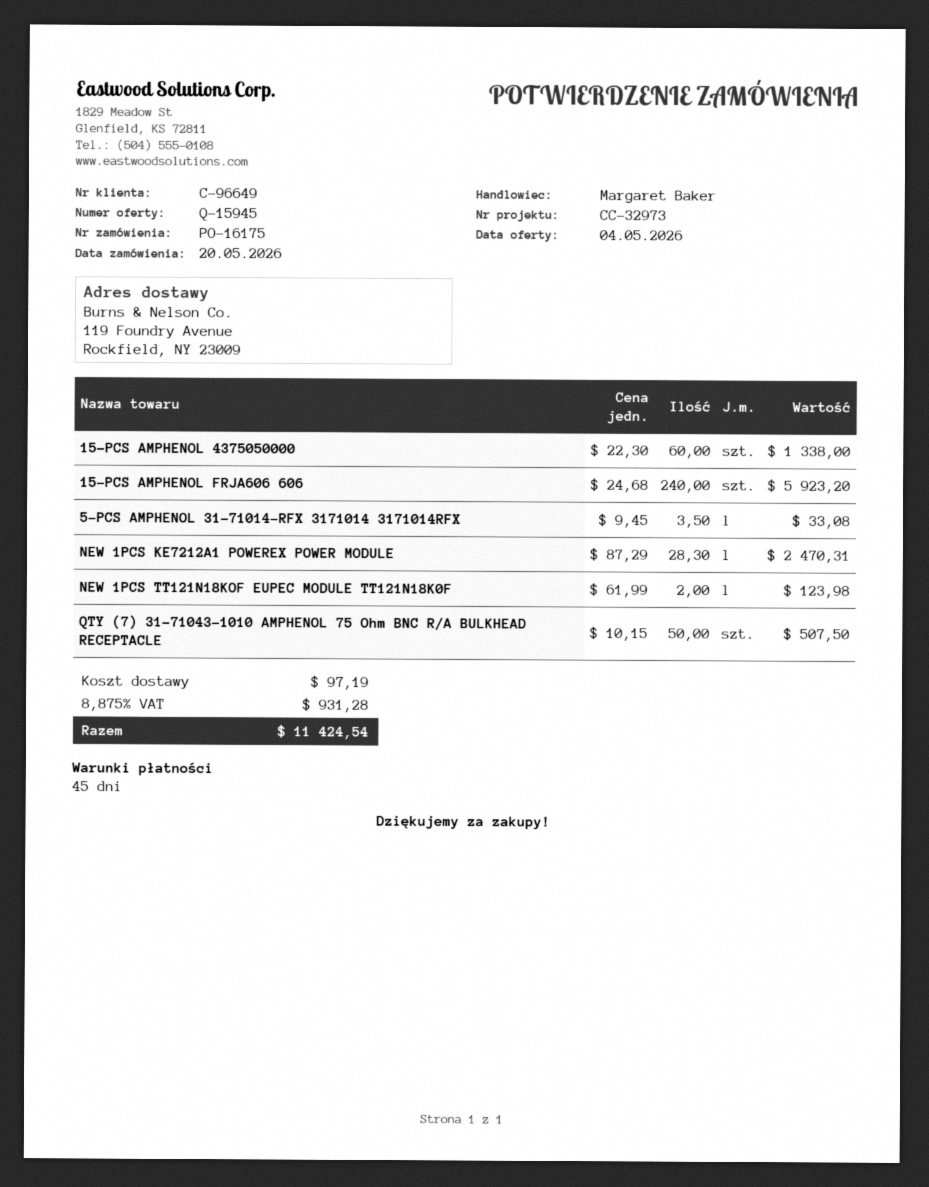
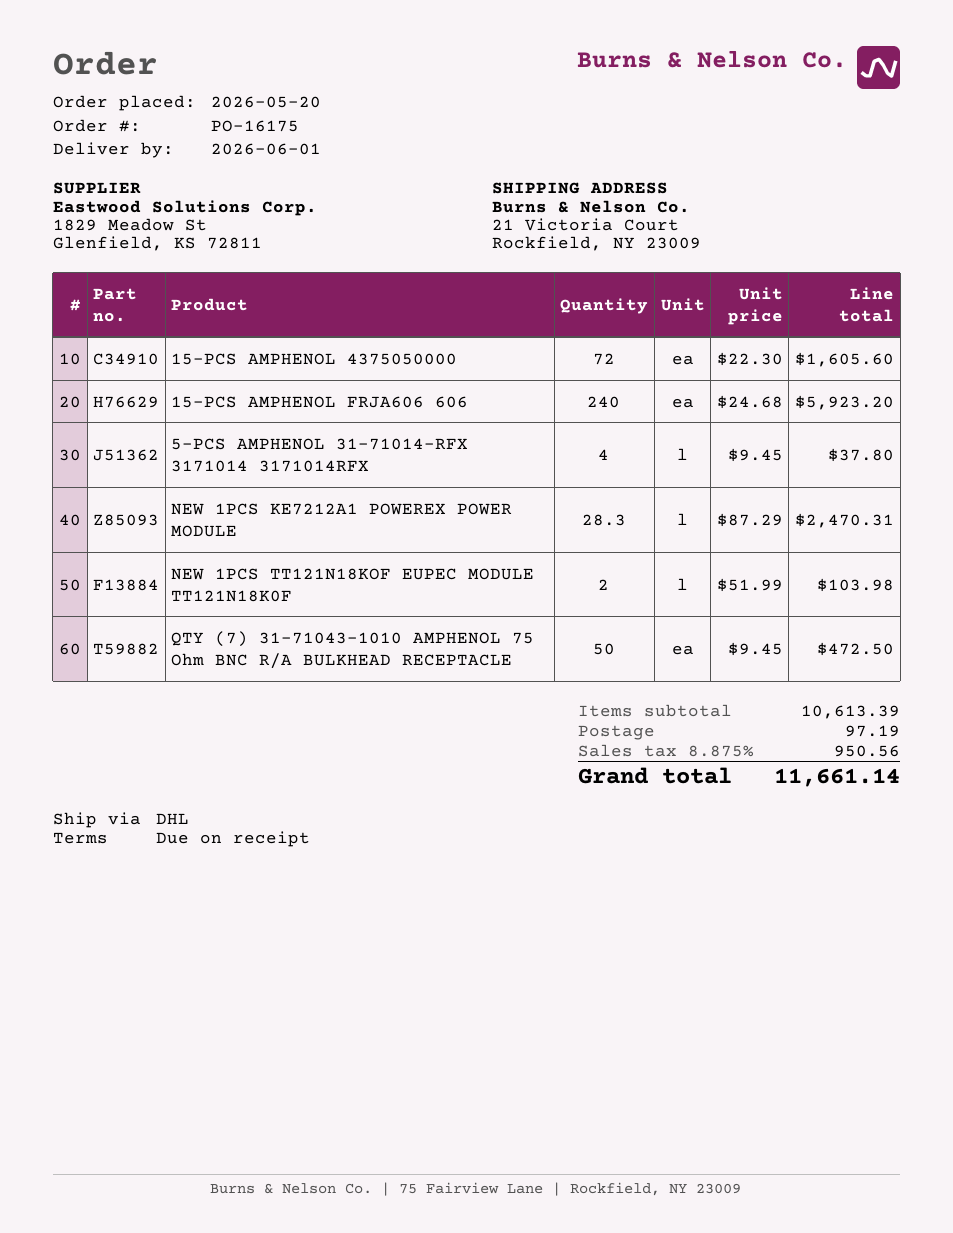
payment terms: 45 days -> on receipt
ship to: 119 Foundry Avenue, Rockfield, NY 23009 -> 21 Victoria Court, Rockfield, NY 23009
15-PCS AMPHENOL 4375050000: 60 x 22.30 = 1338.00 -> 72 x 22.30 = 1605.60
5-PCS AMPHENOL 31-71014-RFX 3171014 3171014RFX: 3.5 x 9.45 = 33.08 -> 4 x 9.45 = 37.80
NEW 1PCS TT121N18KOF EUPEC MODULE TT121N18K0F: 2 x 61.99 = 123.98 -> 2 x 51.99 = 103.98
QTY (7) 31-71043-1010 AMPHENOL 75 Ohm BNC R/A BULKHEAD RECEPTACLE: 50 x 10.15 = 507.50 -> 50 x 9.45 = 472.50
tax: 8.875% = 931.28 -> 8.875% = 950.56
total: 11424.54 -> 11661.14

